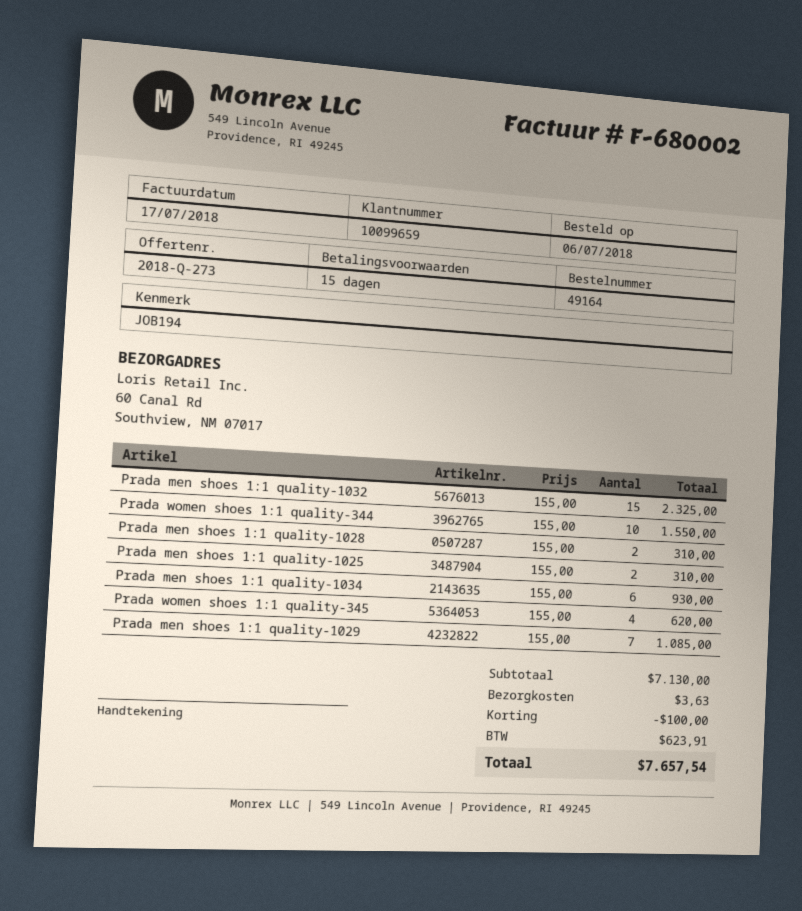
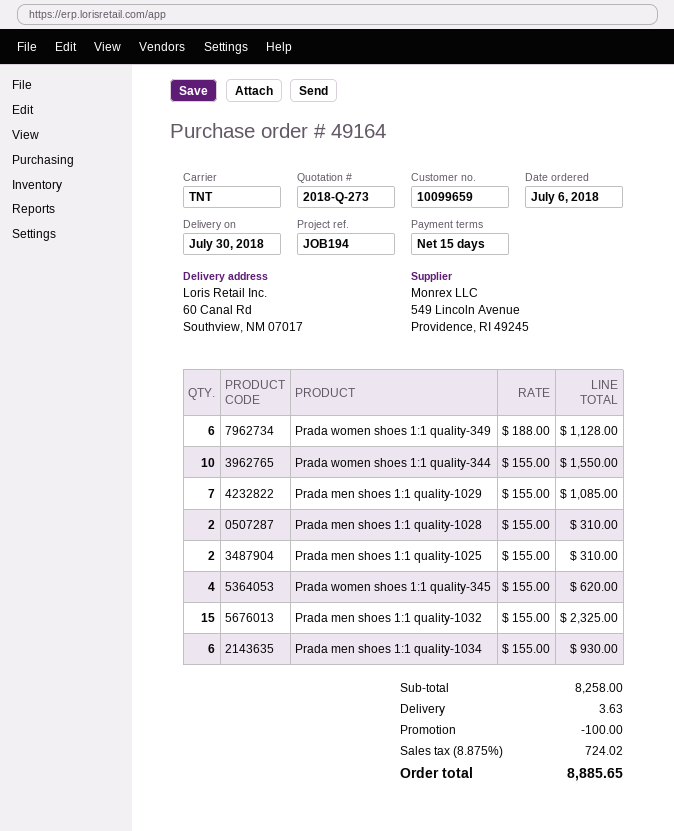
Prada women shoes 1:1 quality-349: none -> 6 x 188.00 = 1128.00
subtotal: 7130.00 -> 8258.00
tax: 623.91 -> 724.02
total: 7657.54 -> 8885.65

